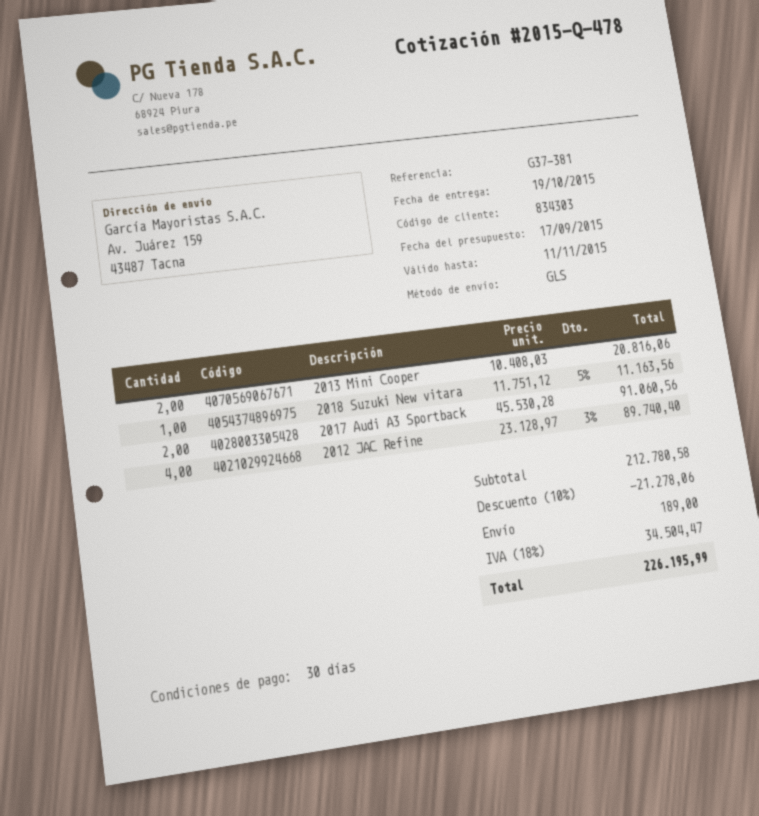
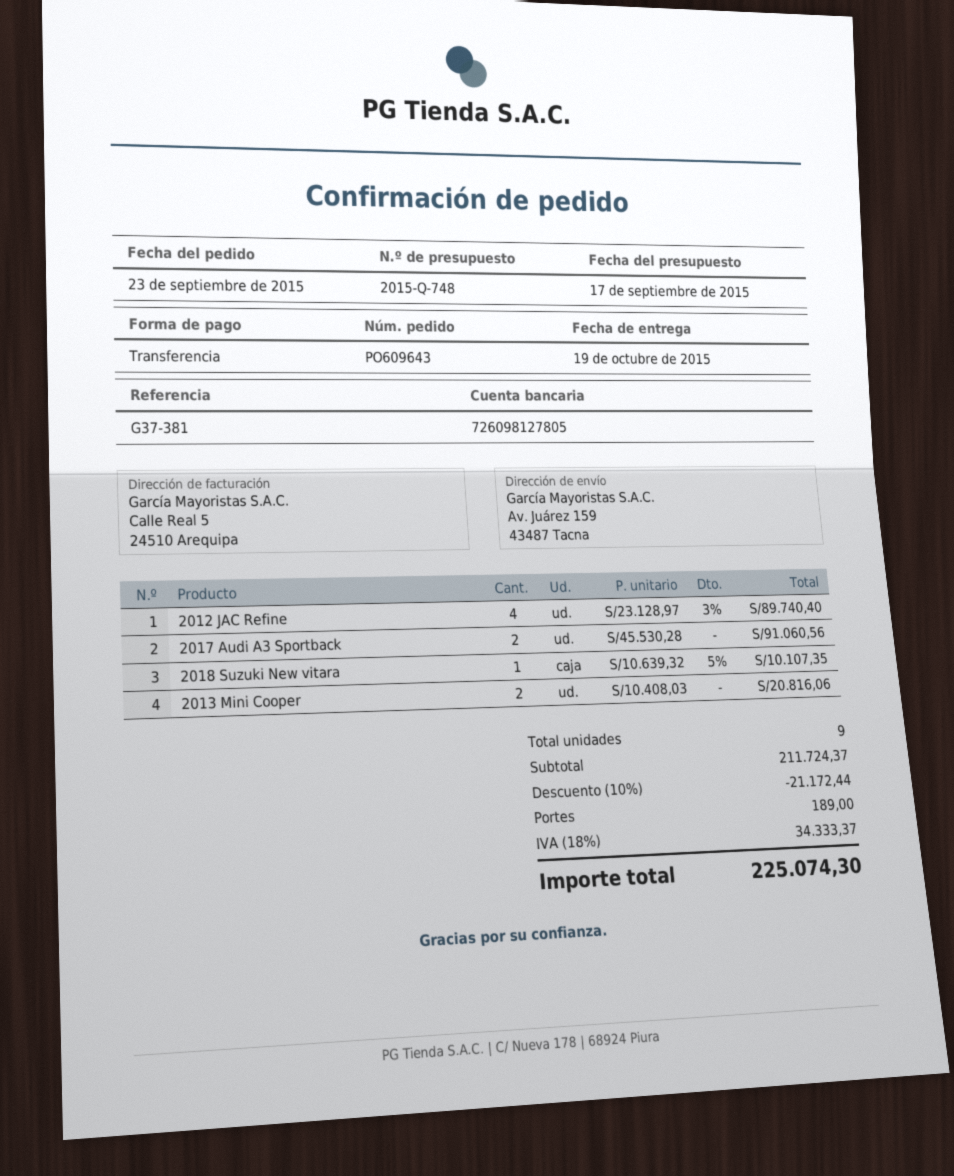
quote number: 2015-Q-478 -> 2015-Q-748
2018 Suzuki New vitara: 1 x 11751.12 - 5% = 11163.56 -> 1 x 10639.32 - 5% = 10107.35
subtotal: 212780.58 -> 211724.37
discount: 10% = 21278.06 -> 10% = 21172.44
tax: 18% = 34504.47 -> 18% = 34333.37
total: 226195.99 -> 225074.30

